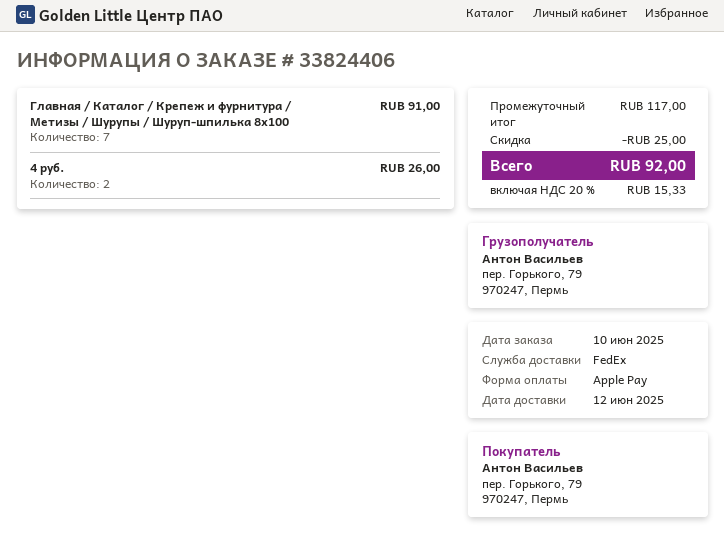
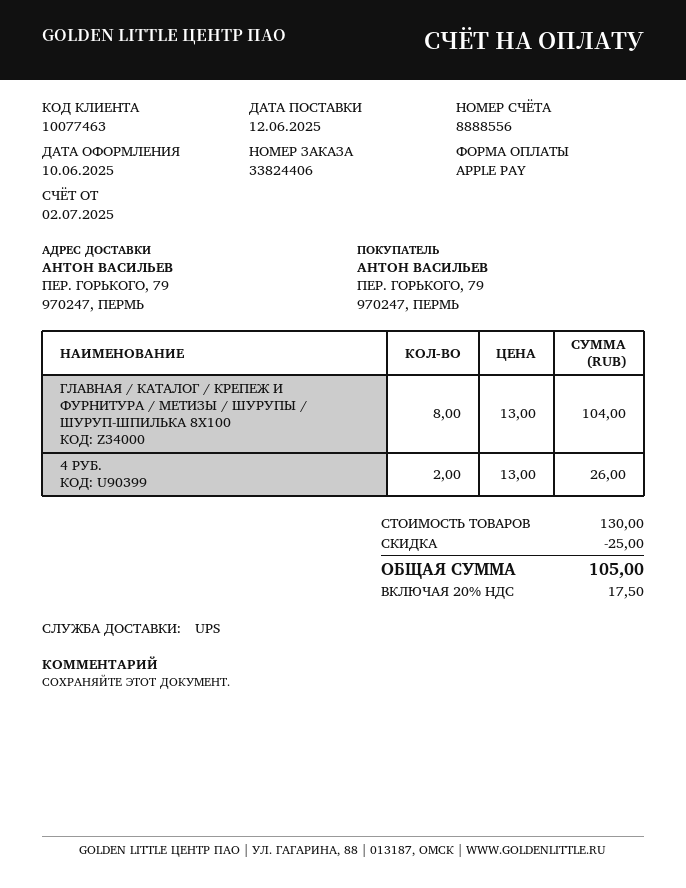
shipping method: FedEx -> UPS
Главная / Каталог / Крепеж и фурнитура / Метизы / Шурупы / Шуруп-шпилька 8х100: 7 for 91.00 -> 8 for 104.00
subtotal: 117.00 -> 130.00
tax: 20% = 15.33 -> 20% = 17.50
total: 92.00 -> 105.00

